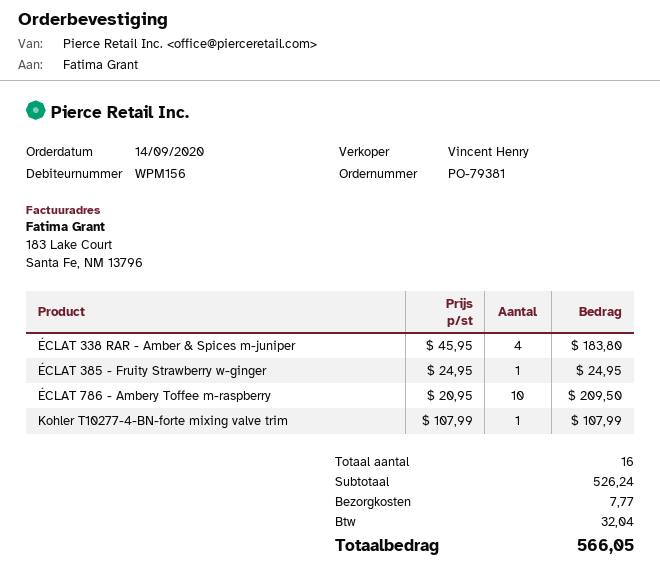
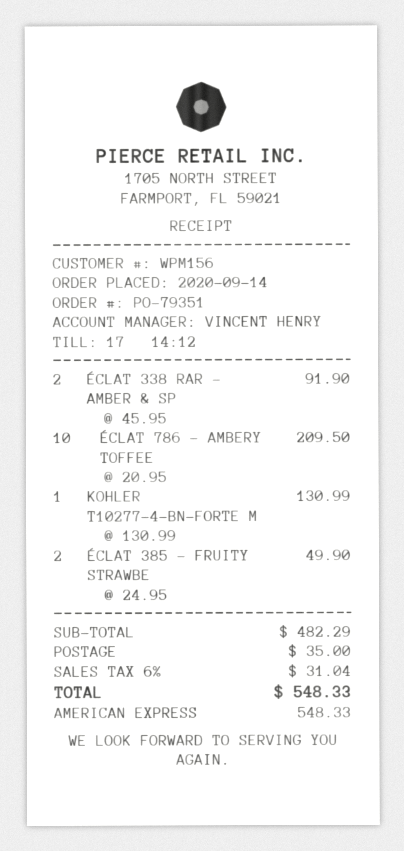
order number: PO-79381 -> PO-79351
ÉCLAT 338 RAR - Amber & Spices m-juniper: 4 x 45.95 = 183.80 -> 2 x 45.95 = 91.90
ÉCLAT 385 - Fruity Strawberry w-ginger: 1 x 24.95 = 24.95 -> 2 x 24.95 = 49.90
Kohler T10277-4-BN-forte mixing valve trim: 1 x 107.99 = 107.99 -> 1 x 130.99 = 130.99
subtotal: 526.24 -> 482.29
shipping: 7.77 -> 35.00
tax: 32.04 -> 31.04
total: 566.05 -> 548.33

